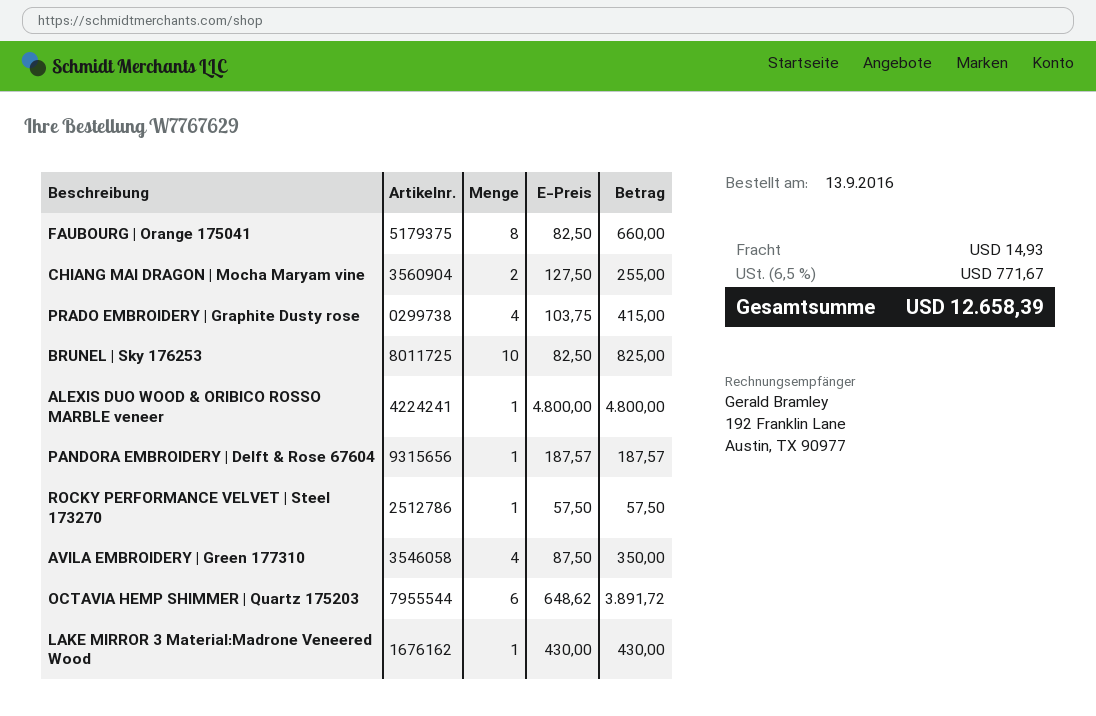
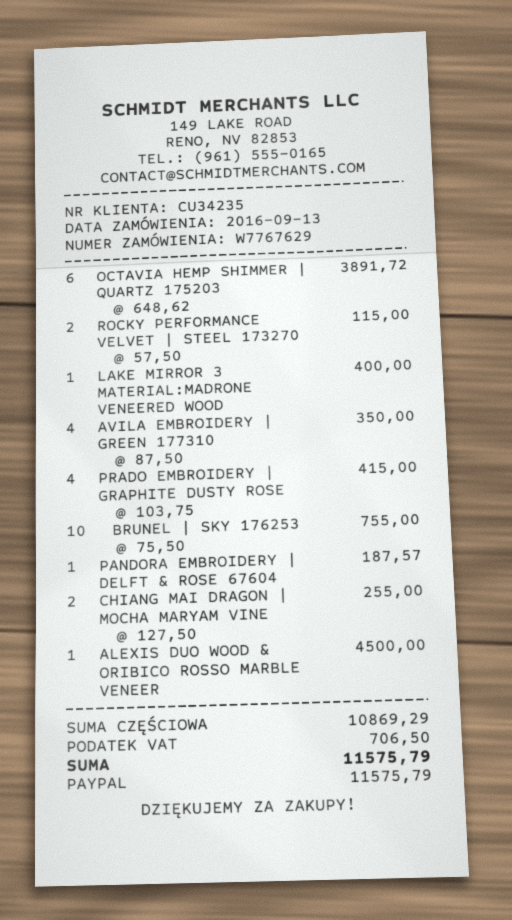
FAUBOURG | Orange 175041: 8 x 82.50 = 660.00 -> none
BRUNEL | Sky 176253: 10 x 82.50 = 825.00 -> 10 x 75.50 = 755.00
ALEXIS DUO WOOD & ORIBICO ROSSO MARBLE veneer: 1 x 4800.00 = 4800.00 -> 1 x 4500.00 = 4500.00
ROCKY PERFORMANCE VELVET | Steel 173270: 1 x 57.50 = 57.50 -> 2 x 57.50 = 115.00
LAKE MIRROR 3 Material:Madrone Veneered Wood: 1 x 430.00 = 430.00 -> 1 x 400.00 = 400.00
shipping: 14.93 -> none
tax: 771.67 -> 706.50
total: 12658.39 -> 11575.79

